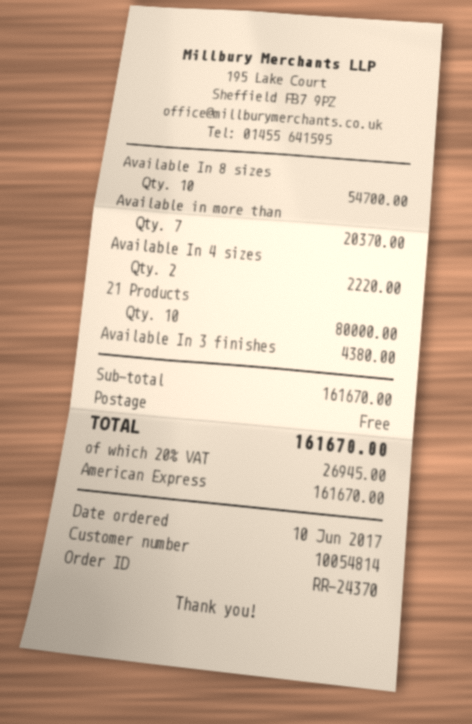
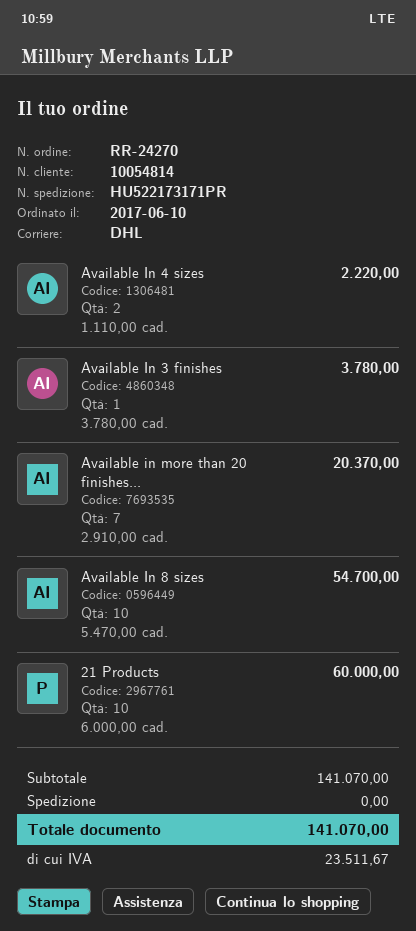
order number: RR-24370 -> RR-24270
21 Products: 10 for 80000.00 -> 10 for 60000.00
Available In 3 finishes: 1 for 4380.00 -> 1 for 3780.00
subtotal: 161670.00 -> 141070.00
tax: 26945.00 -> 23511.67
total: 161670.00 -> 141070.00

